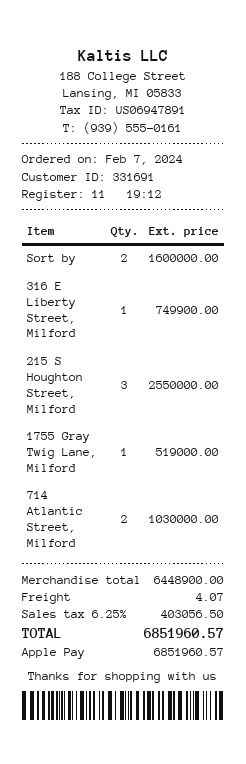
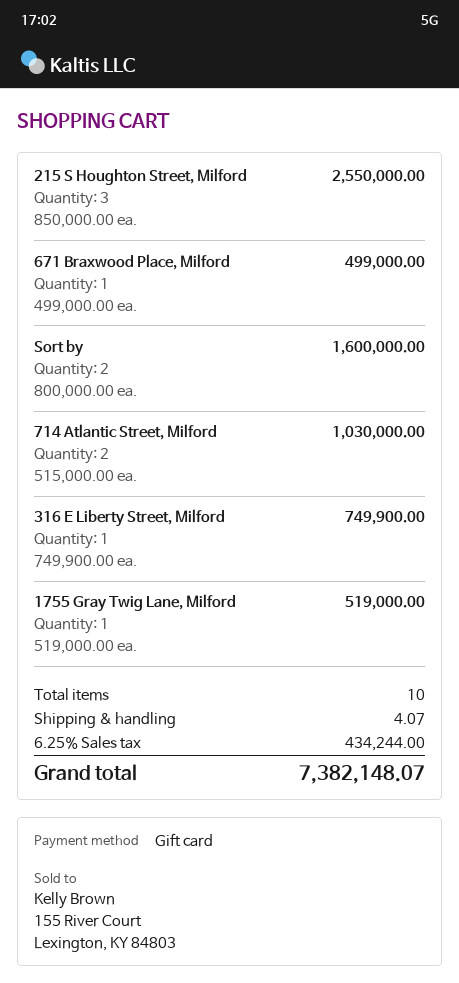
payment method: Apple Pay -> gift card
671 Braxwood Place, Milford: none -> 1 for 499000.00
tax: 6.25% = 403056.50 -> 6.25% = 434244.00
total: 6851960.57 -> 7382148.07

